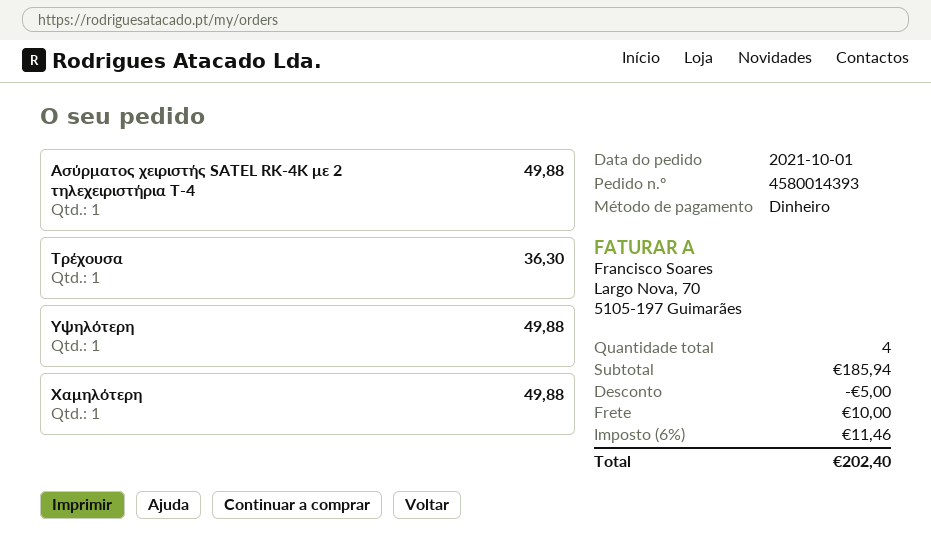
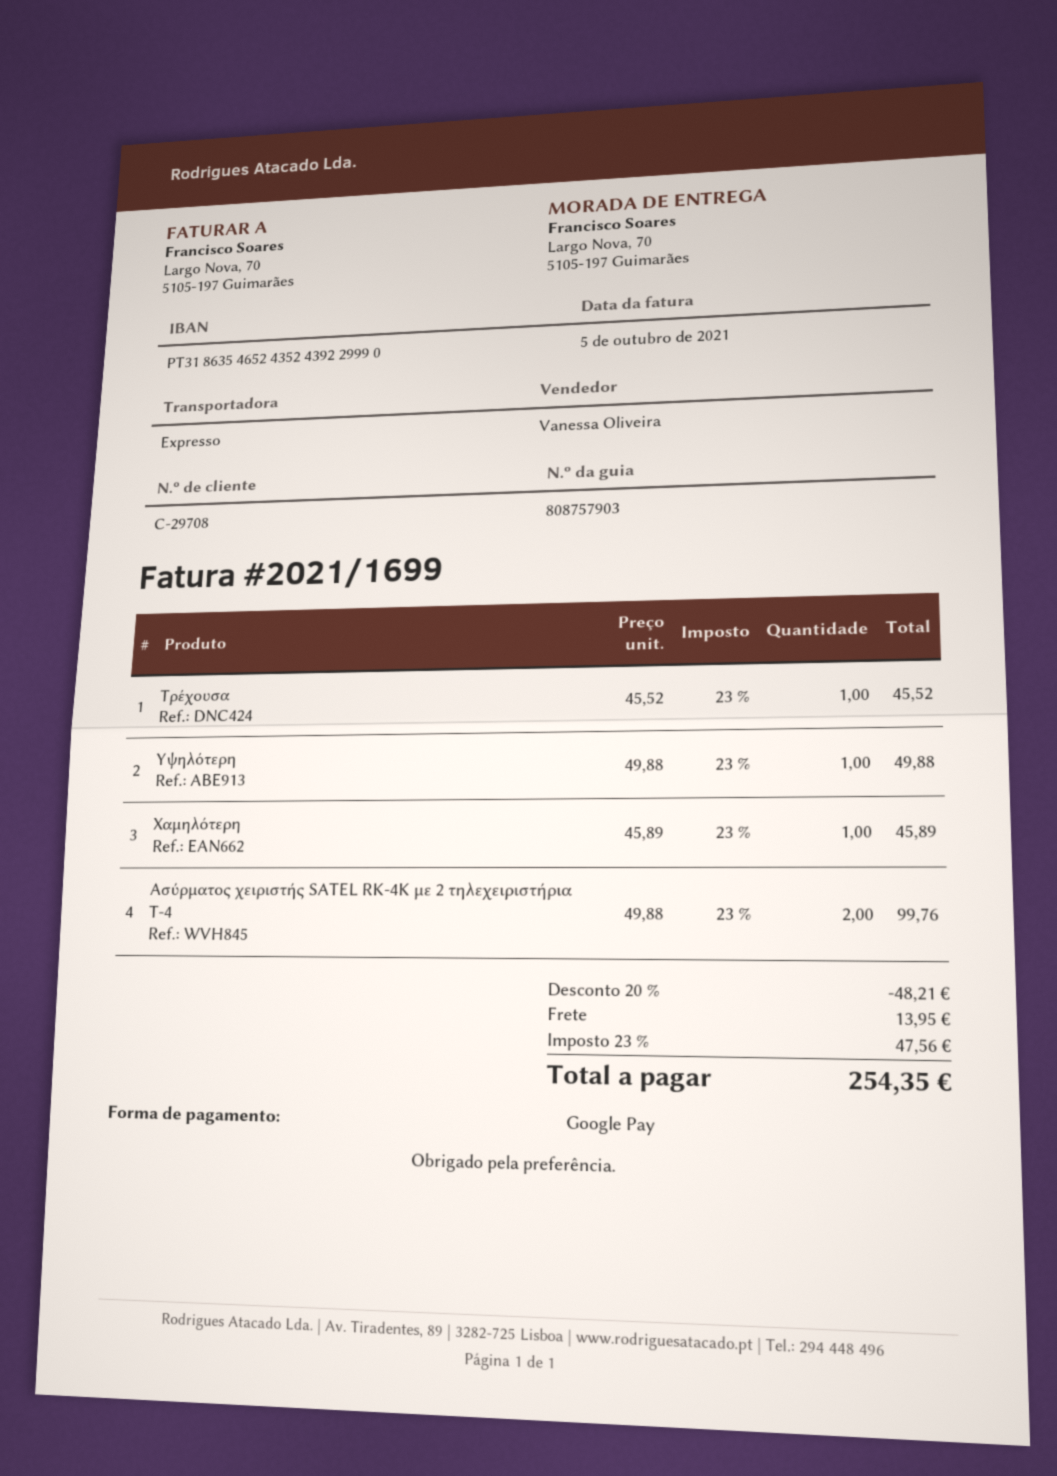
payment method: cash -> Google Pay
Ασύρματος χειριστής SATEL RK-4K με 2 τηλεχειριστήρια T-4: 1 for 49.88 -> 2 for 99.76
Τρέχουσα: 1 for 36.30 -> 1 for 45.52
Χαμηλότερη: 1 for 49.88 -> 1 for 45.89
discount: 5.00 -> 48.21
shipping: 10.00 -> 13.95
tax: 6% = 11.46 -> 23% = 47.56
total: 202.40 -> 254.35

